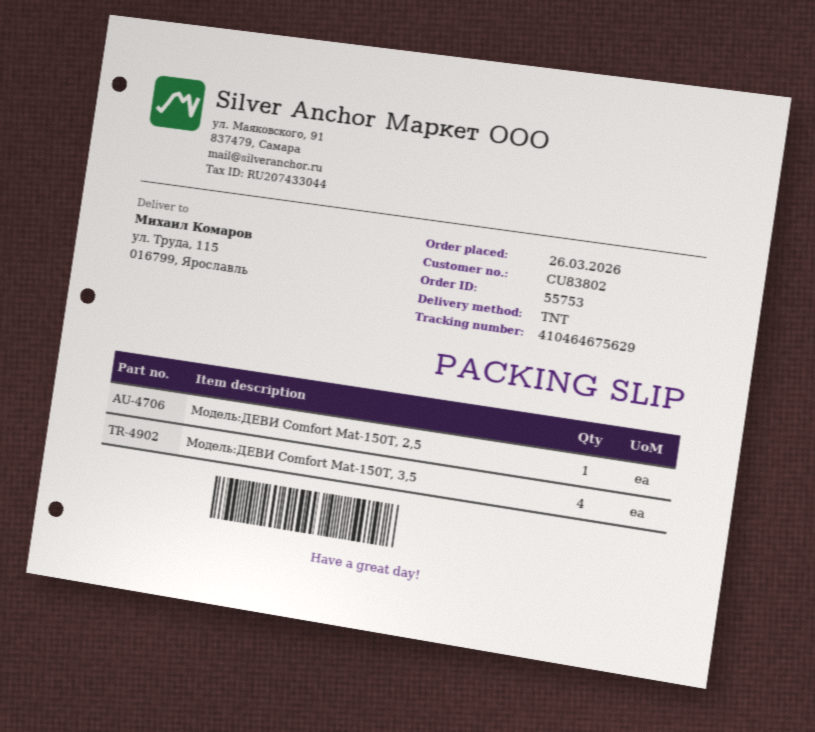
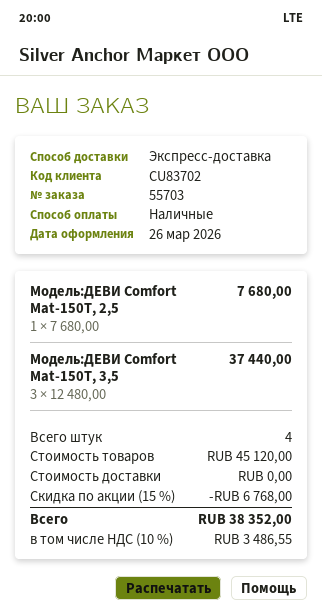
order number: 55753 -> 55703
customer number: CU83802 -> CU83702
shipping method: TNT -> express
Модель:ДЕВИ Comfort Mat-150T, 3,5: 4 -> 3

